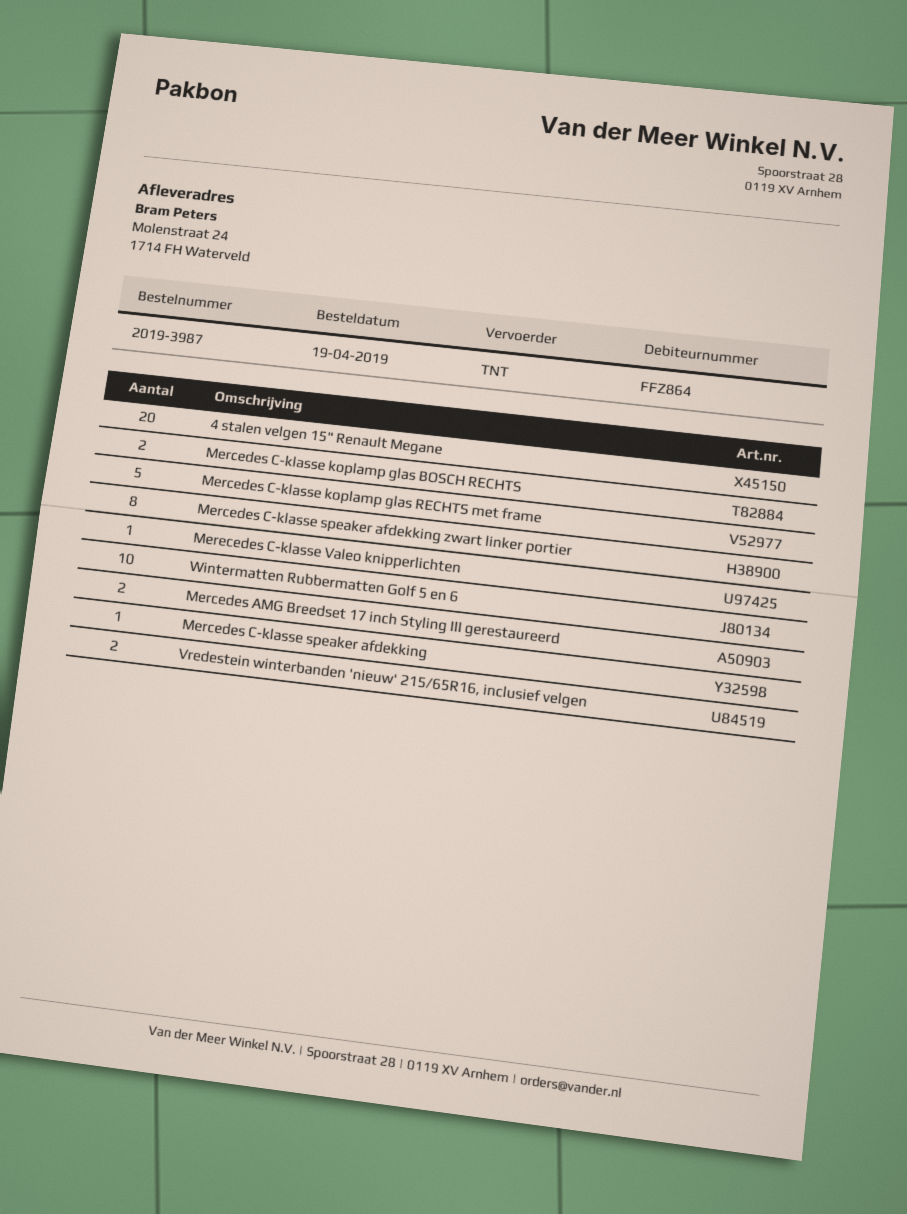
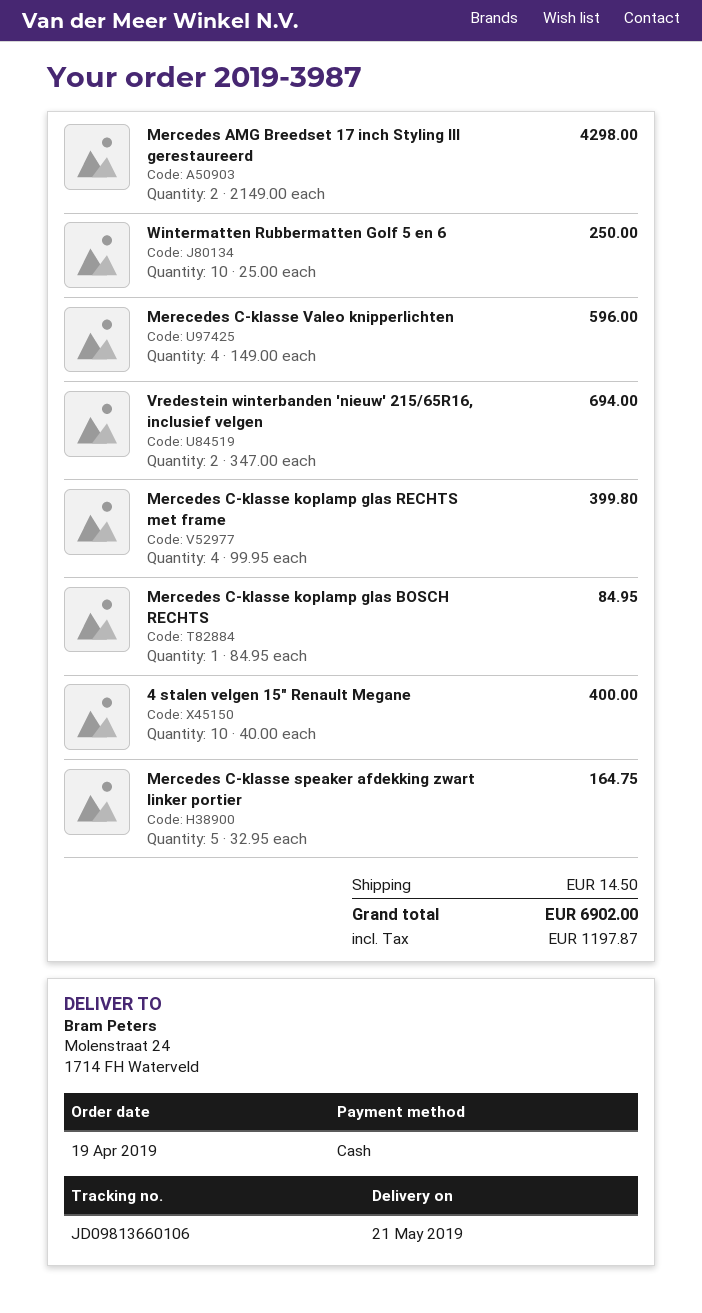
4 stalen velgen 15" Renault Megane: 20 -> 10
Mercedes C-klasse koplamp glas BOSCH RECHTS: 2 -> 1
Mercedes C-klasse koplamp glas RECHTS met frame: 5 -> 4
Mercedes C-klasse speaker afdekking zwart linker portier: 8 -> 5
Merecedes C-klasse Valeo knipperlichten: 1 -> 4
Mercedes C-klasse speaker afdekking: 1 -> none

